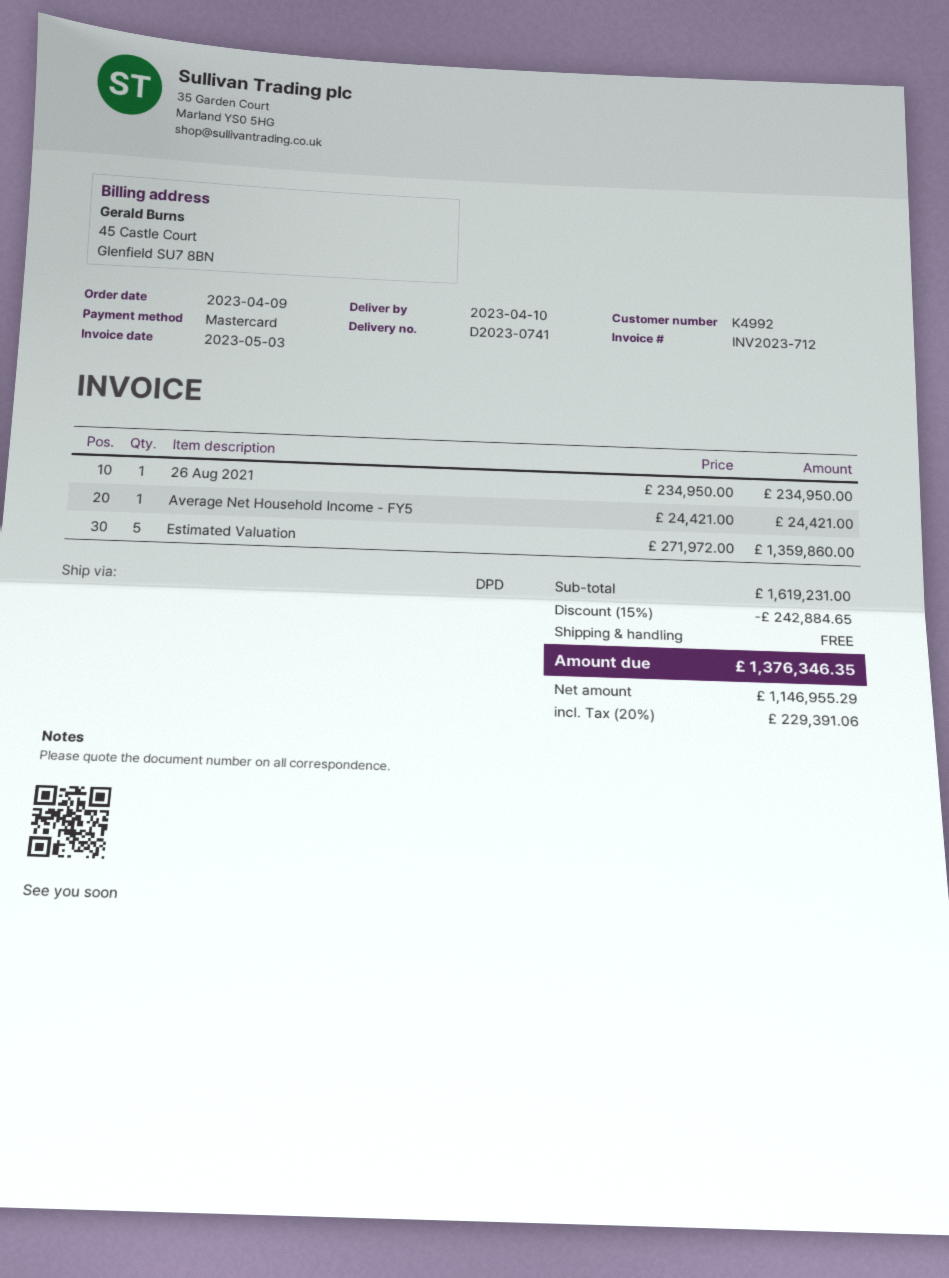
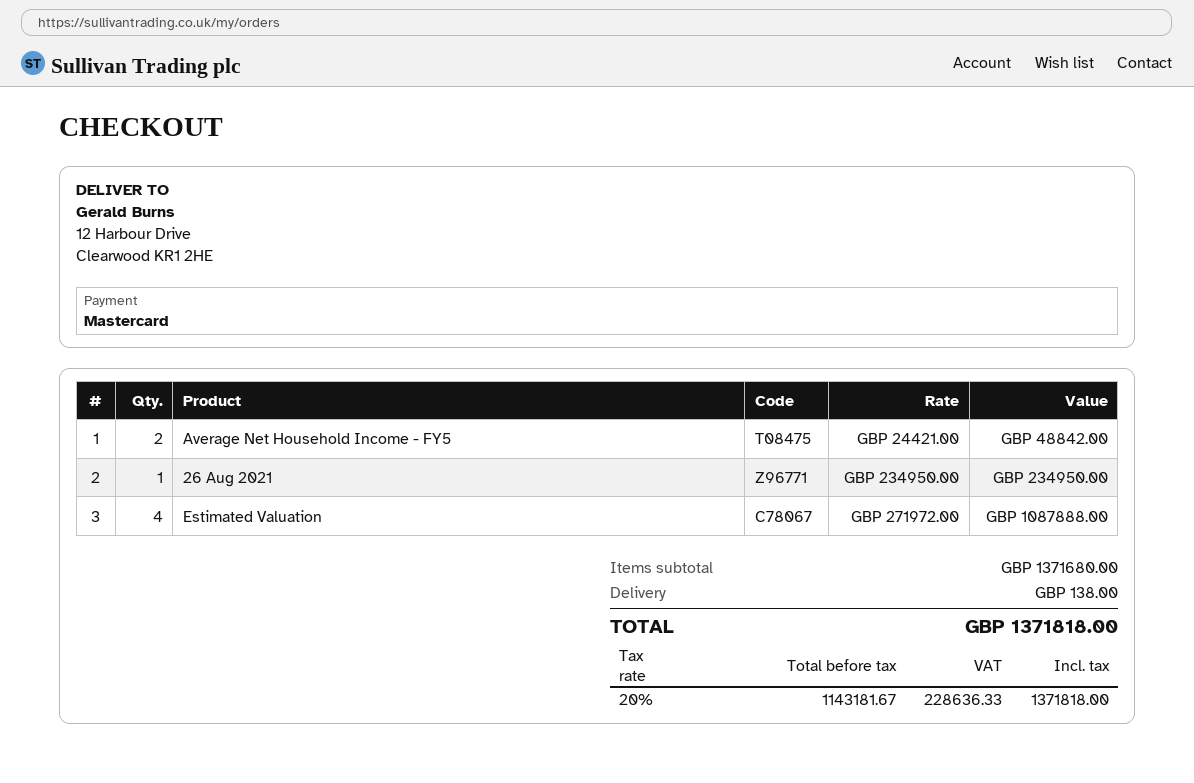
Average Net Household Income - FY5: 1 x 24421.00 = 24421.00 -> 2 x 24421.00 = 48842.00
Estimated Valuation: 5 x 271972.00 = 1359860.00 -> 4 x 271972.00 = 1087888.00
subtotal: 1619231.00 -> 1371680.00
discount: 15% = 242884.65 -> none
shipping: 0.00 -> 138.00
net: 1146955.29 -> 1143181.67
tax: 20% = 229391.06 -> 20% = 228636.33
total: 1376346.35 -> 1371818.00

